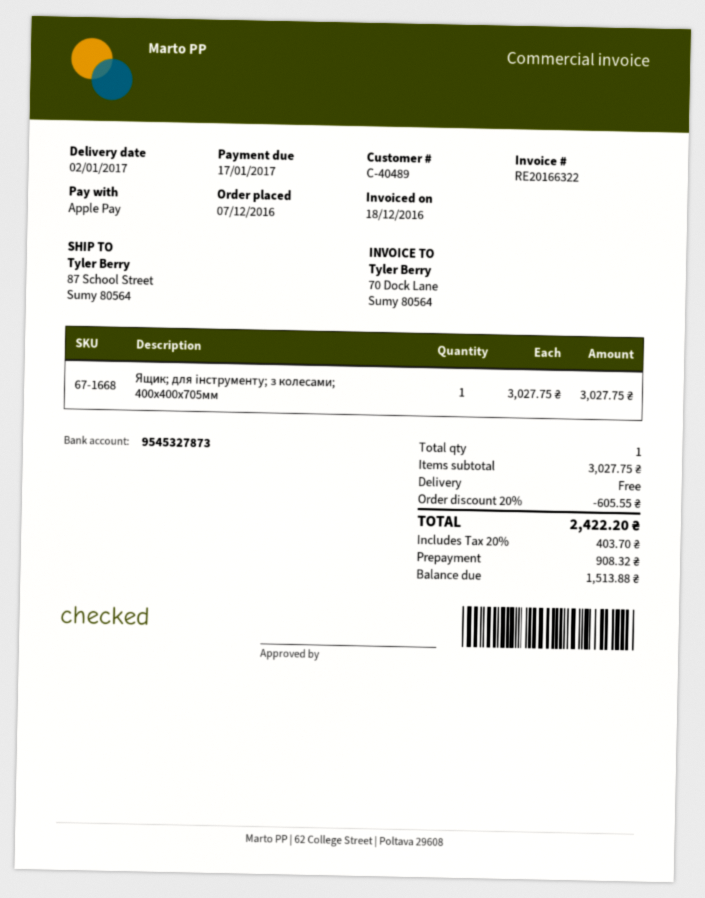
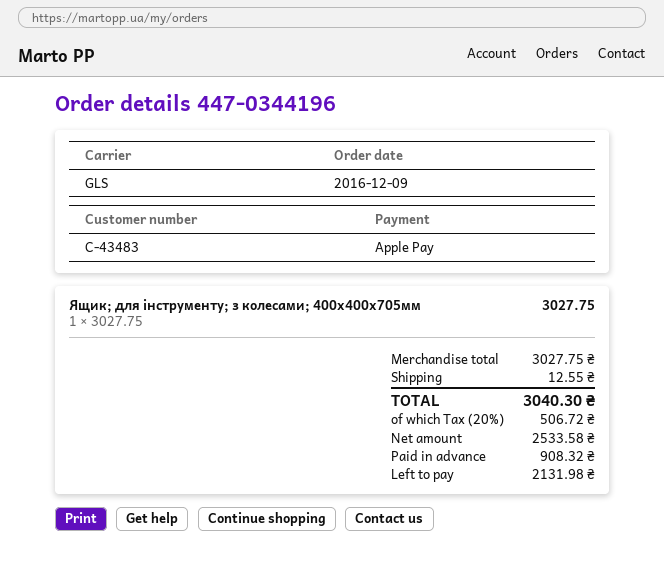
order date: 2016-12-07 -> 2016-12-09
customer number: C-40489 -> C-43483
discount: 20% = 605.55 -> none
shipping: 0.00 -> 12.55
tax: 20% = 403.70 -> 20% = 506.72
total: 2422.20 -> 3040.30
balance: 1513.88 -> 2131.98

